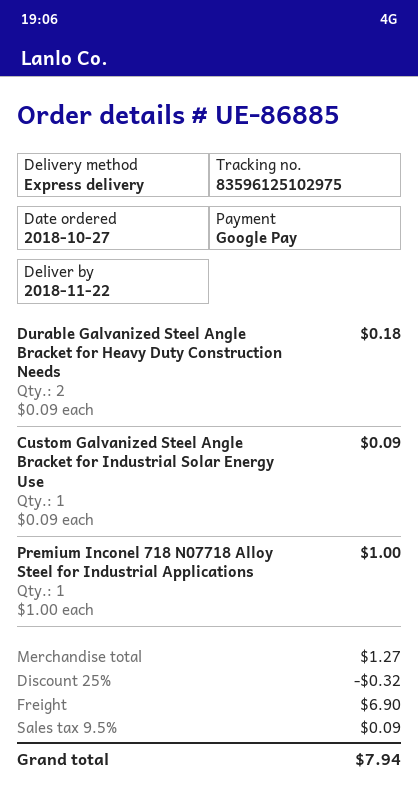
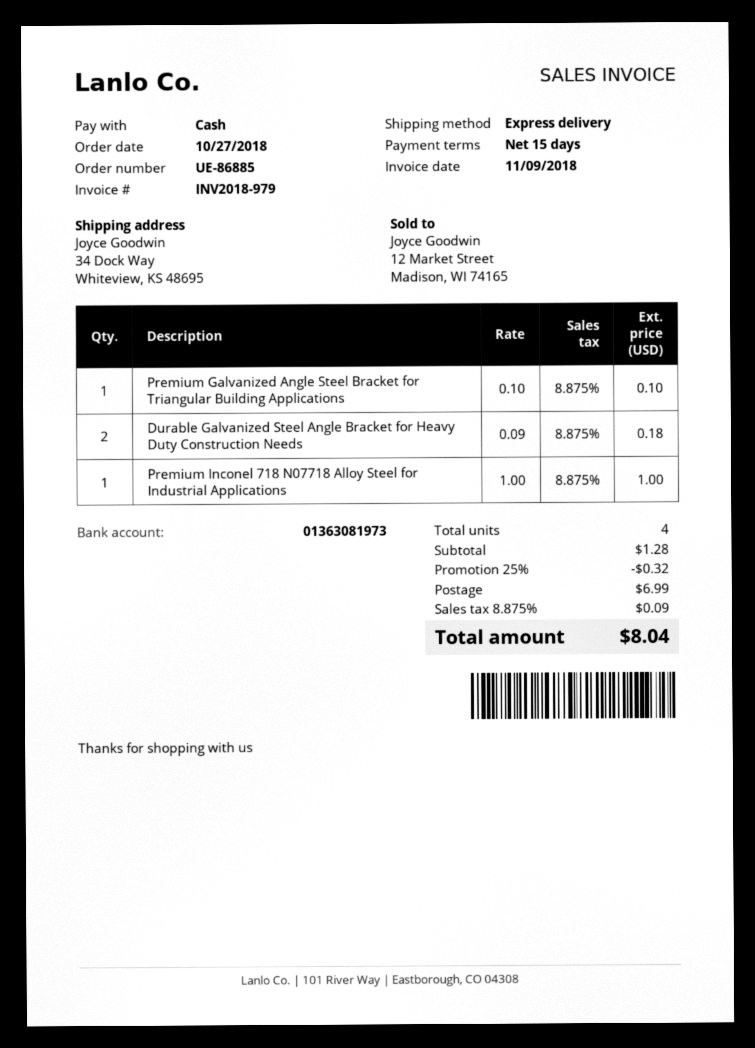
payment method: Google Pay -> cash
Custom Galvanized Steel Angle Bracket for Industrial Solar Energy Use: 1 x 0.09 = 0.09 -> none
Premium Galvanized Angle Steel Bracket for Triangular Building Applications: none -> 1 x 0.10 = 0.10
subtotal: 1.27 -> 1.28
shipping: 6.90 -> 6.99
tax: 9.5% = 0.09 -> 8.875% = 0.09
total: 7.94 -> 8.04

